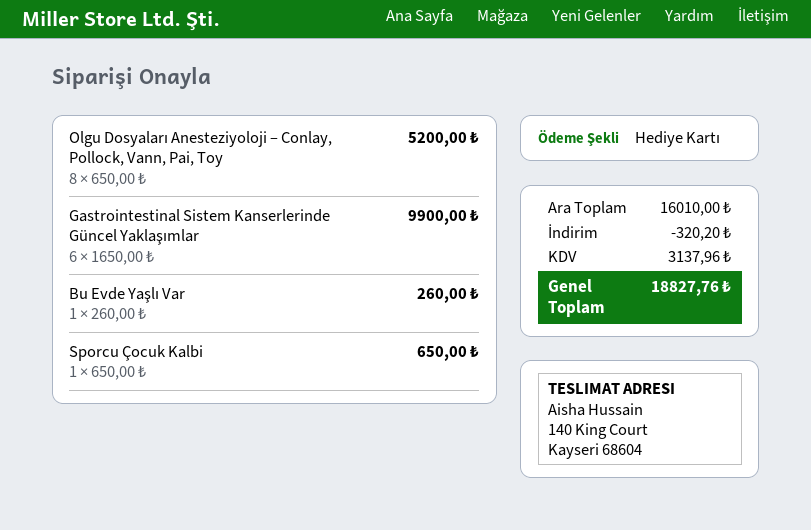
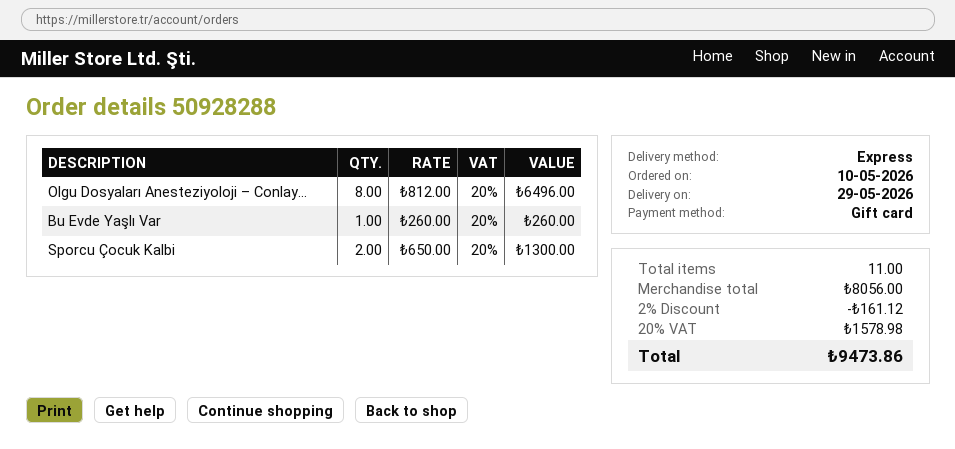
Olgu Dosyaları Anesteziyoloji – Conlay, Pollock, Vann, Pai, Toy: 8 x 650.00 = 5200.00 -> 8 x 812.00 = 6496.00
Gastrointestinal Sistem Kanserlerinde Güncel Yaklaşımlar: 6 x 1650.00 = 9900.00 -> none
Sporcu Çocuk Kalbi: 1 x 650.00 = 650.00 -> 2 x 650.00 = 1300.00
subtotal: 16010.00 -> 8056.00
discount: 320.20 -> 161.12
tax: 3137.96 -> 1578.98
total: 18827.76 -> 9473.86

